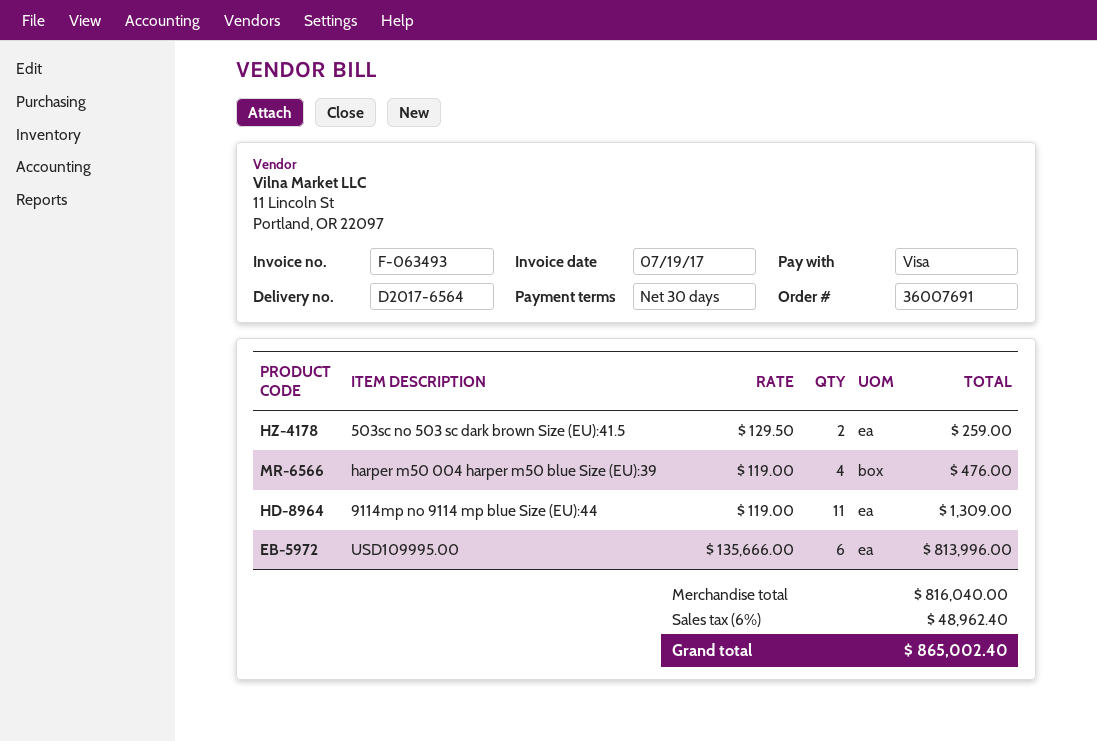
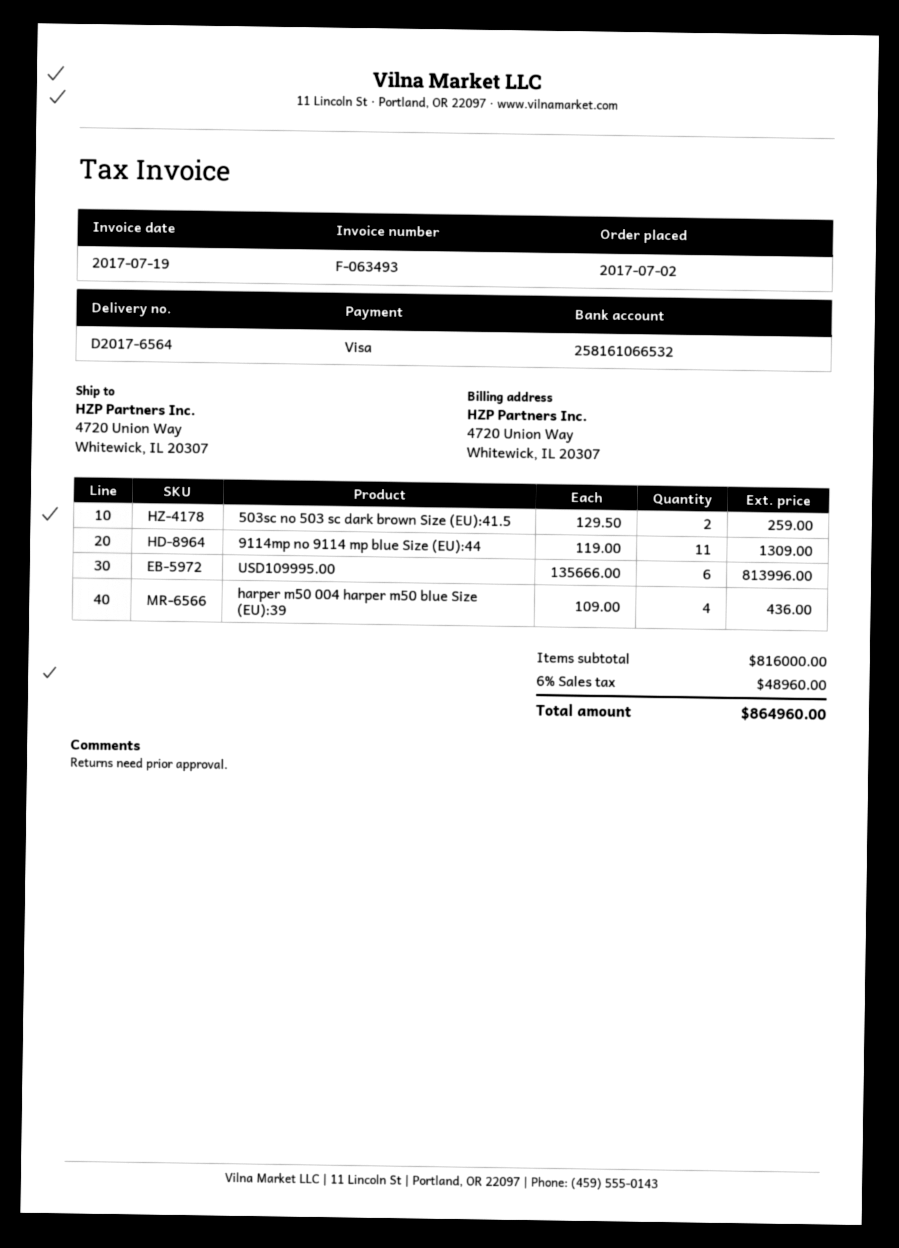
harper m50 004 harper m50 blue Size (EU):39: 4 x 119.00 = 476.00 -> 4 x 109.00 = 436.00
subtotal: 816040.00 -> 816000.00
tax: 6% = 48962.40 -> 6% = 48960.00
total: 865002.40 -> 864960.00

